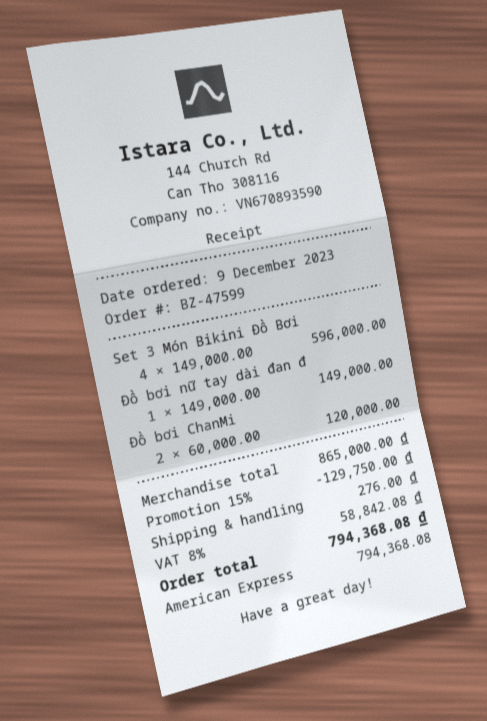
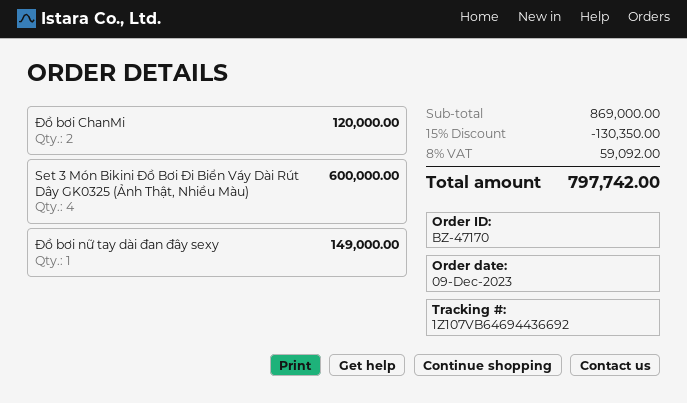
order number: BZ-47599 -> BZ-47170
Set 3 Món Bikini Đồ Bơi: 4 for 596000.00 -> 4 for 600000.00
subtotal: 865000.00 -> 869000.00
discount: 15% = 129750.00 -> 15% = 130350.00
shipping: 276.00 -> none
tax: 8% = 58842.08 -> 8% = 59092.00
total: 794368.08 -> 797742.00

